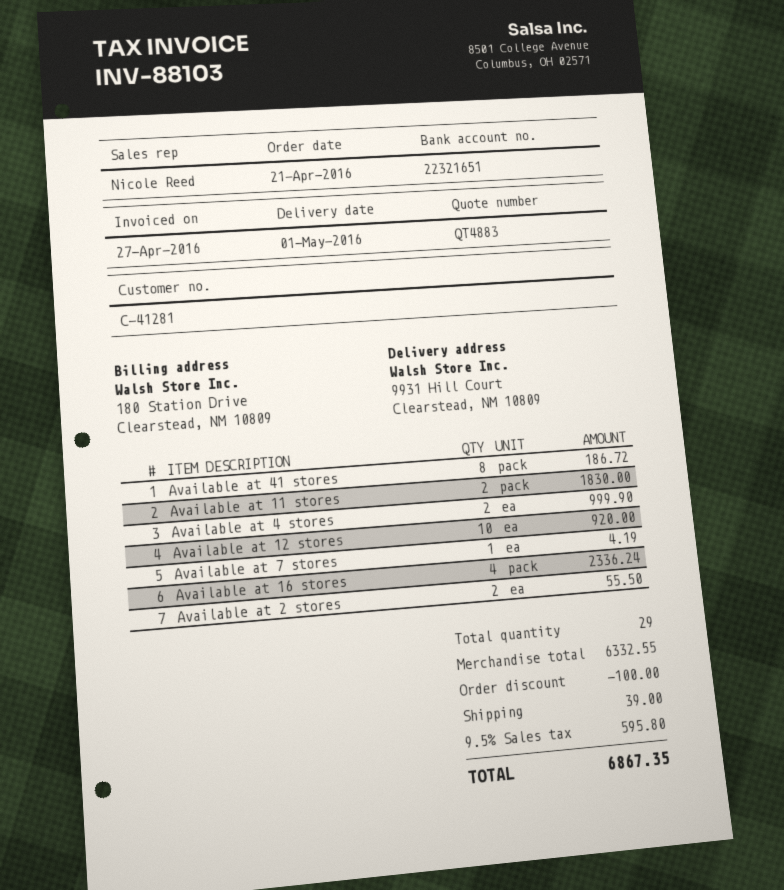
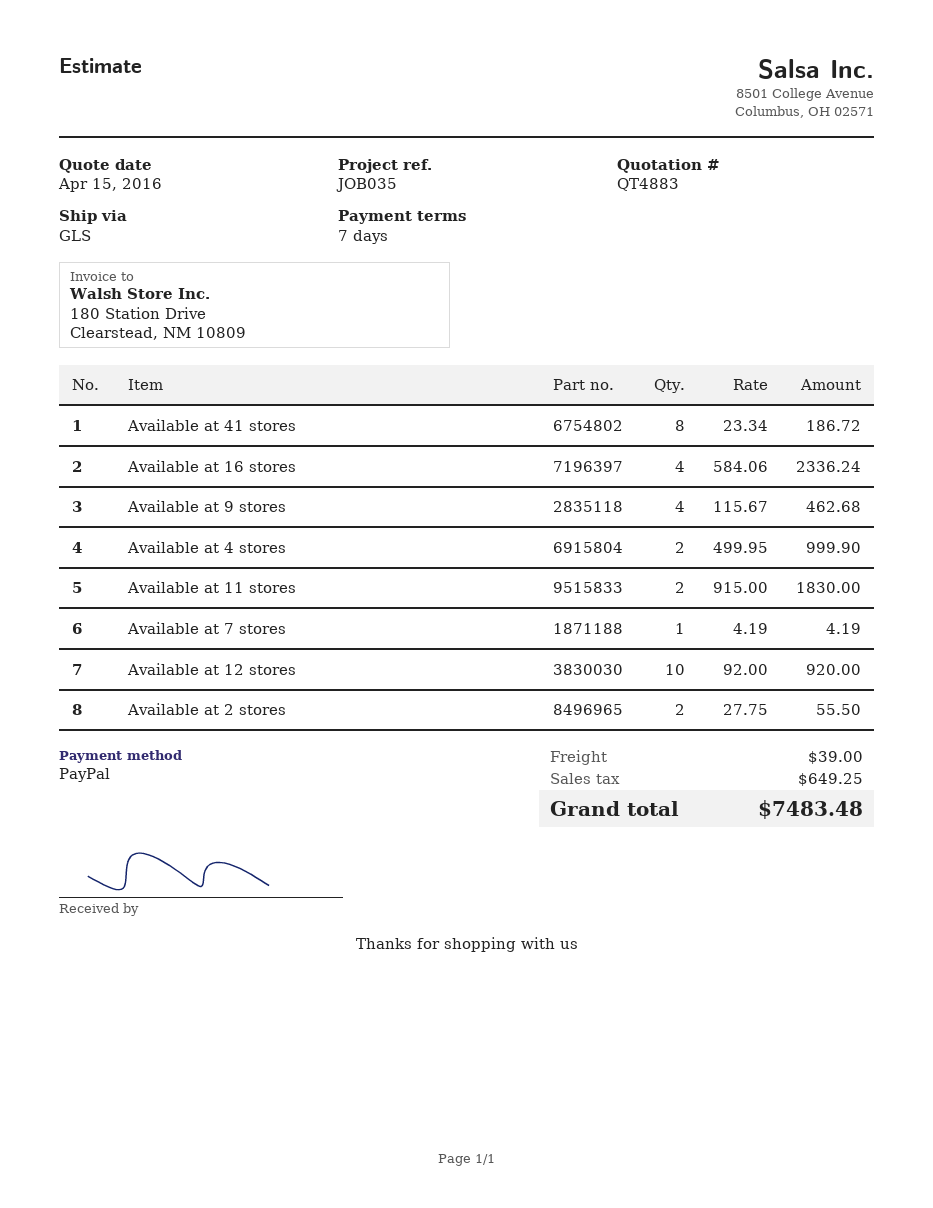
Available at 9 stores: none -> 4 for 462.68
discount: 100.00 -> none
tax: 595.80 -> 649.25
total: 6867.35 -> 7483.48

